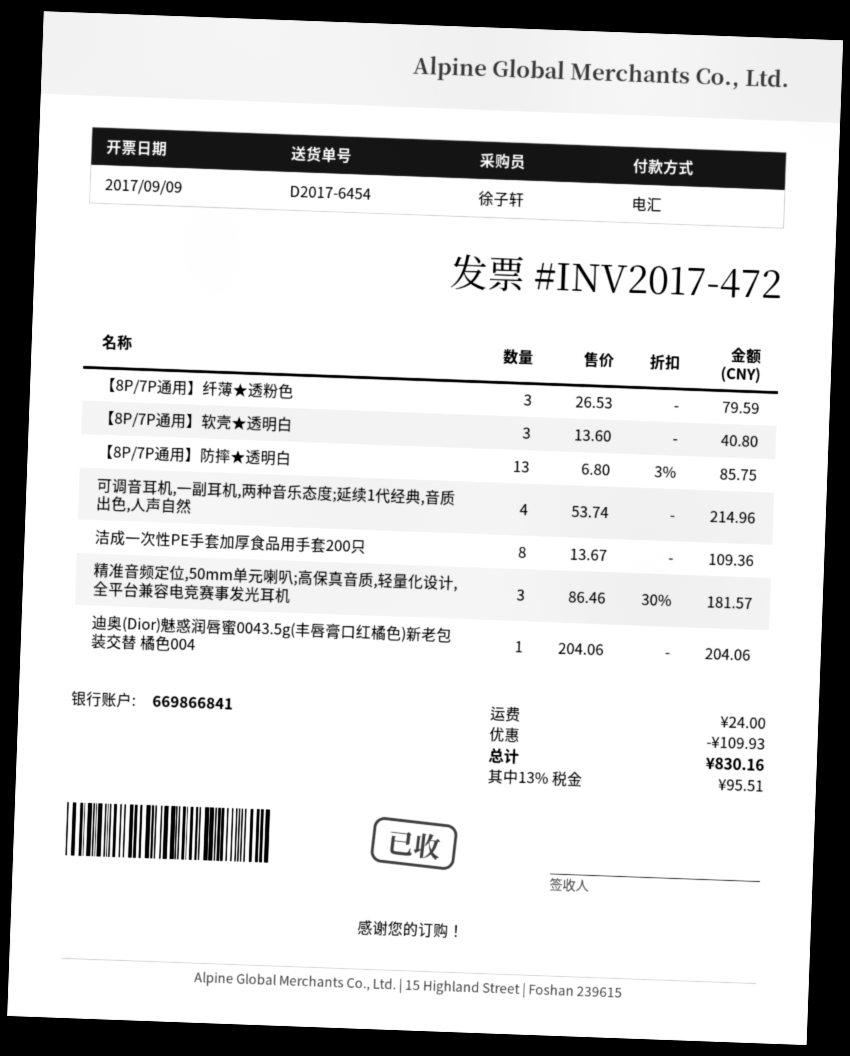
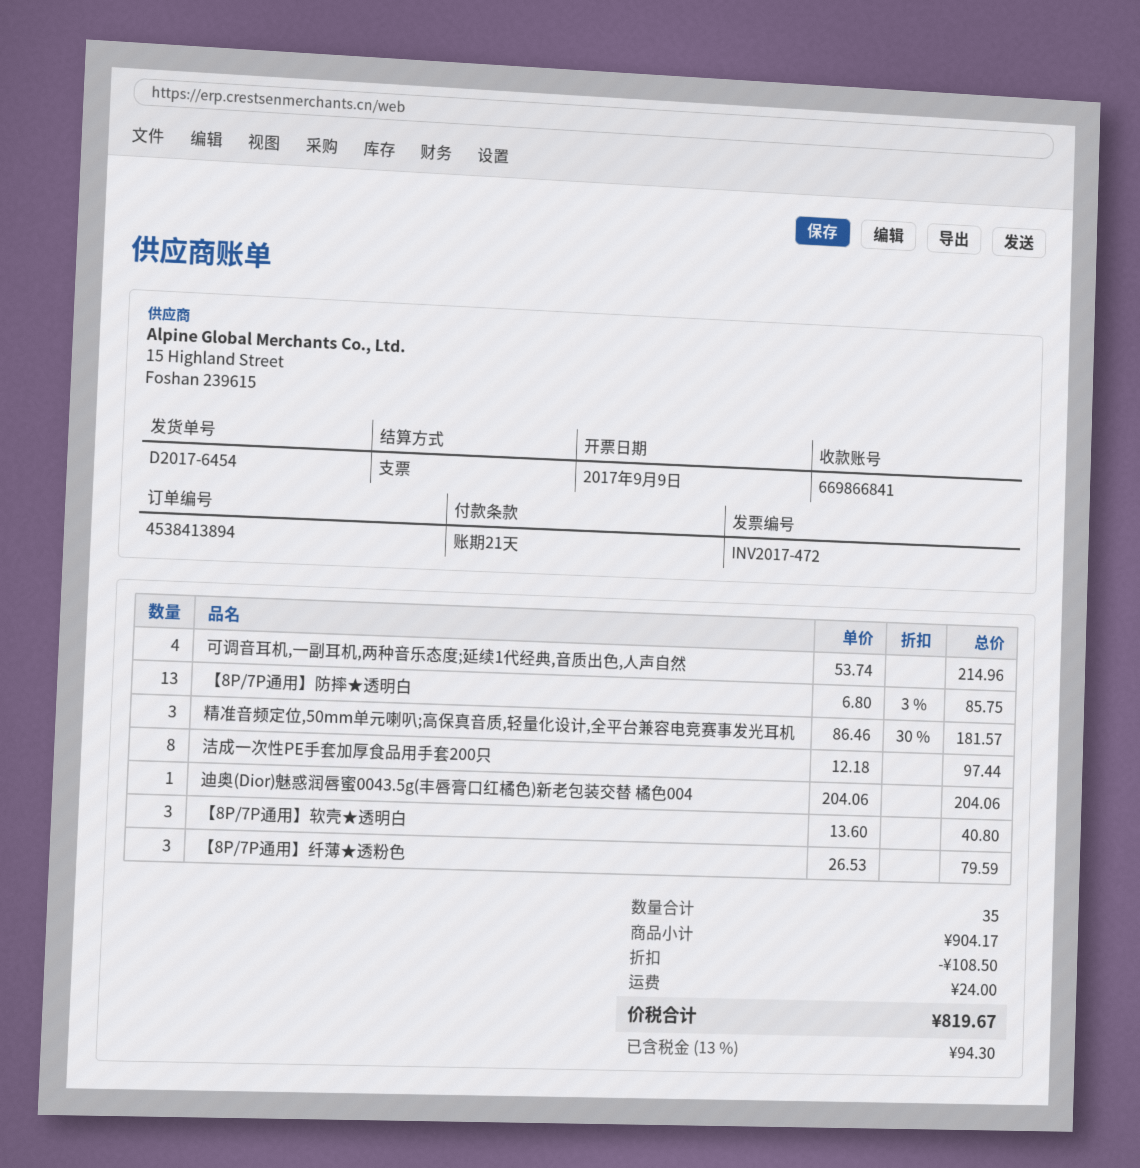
payment method: bank transfer -> cheque
洁成一次性PE手套加厚食品用手套200只: 8 x 13.67 = 109.36 -> 8 x 12.18 = 97.44
discount: 109.93 -> 108.50
tax: 13% = 95.51 -> 13% = 94.30
total: 830.16 -> 819.67

